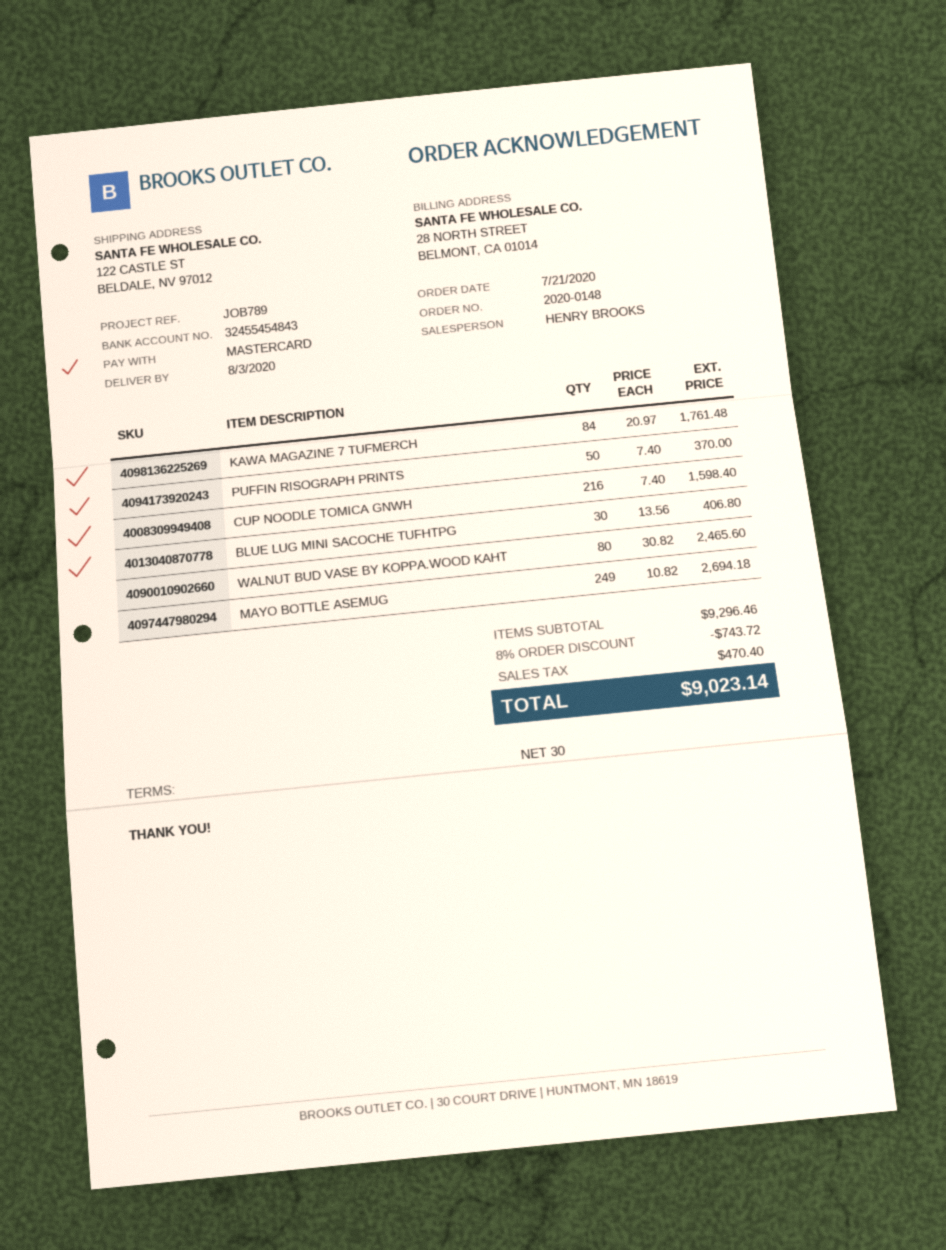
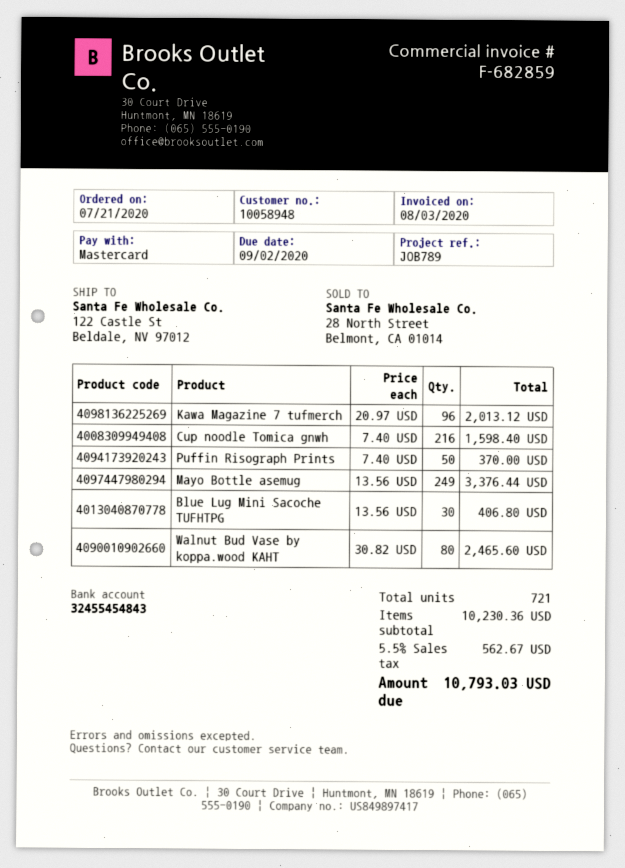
KAWA MAGAZINE 7 TUFMERCH: 84 x 20.97 = 1761.48 -> 96 x 20.97 = 2013.12
MAYO BOTTLE ASEMUG: 249 x 10.82 = 2694.18 -> 249 x 13.56 = 3376.44
subtotal: 9296.46 -> 10230.36
discount: 8% = 743.72 -> none
tax: 470.40 -> 562.67
total: 9023.14 -> 10793.03

